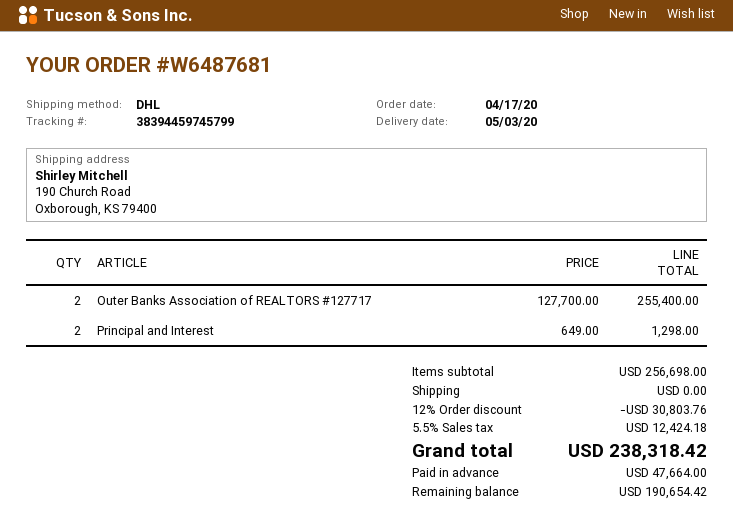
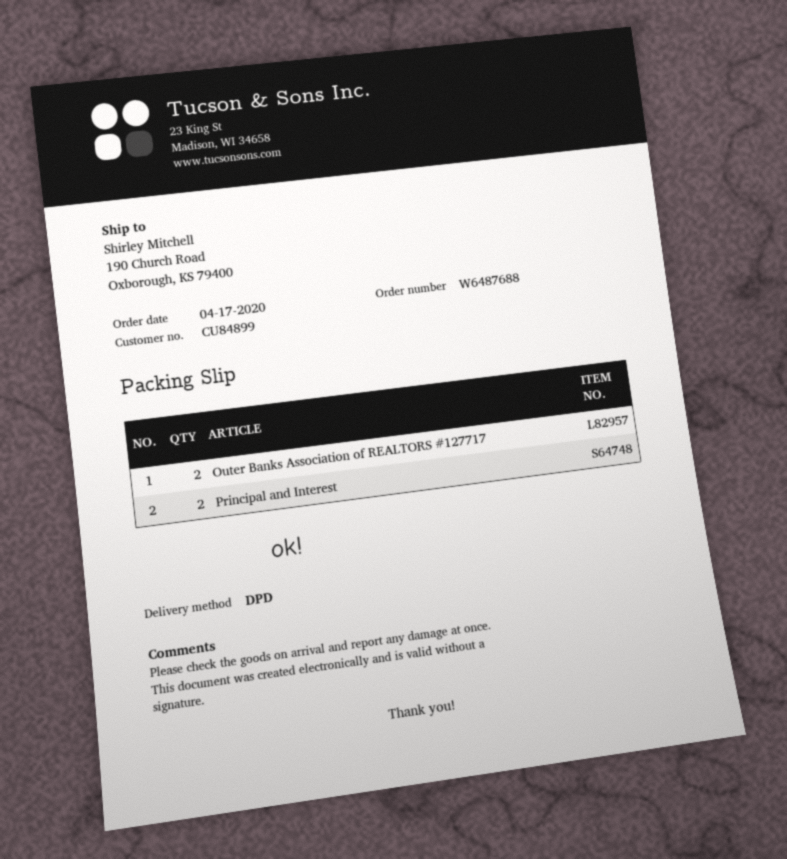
order number: W6487681 -> W6487688
shipping method: DHL -> DPD

